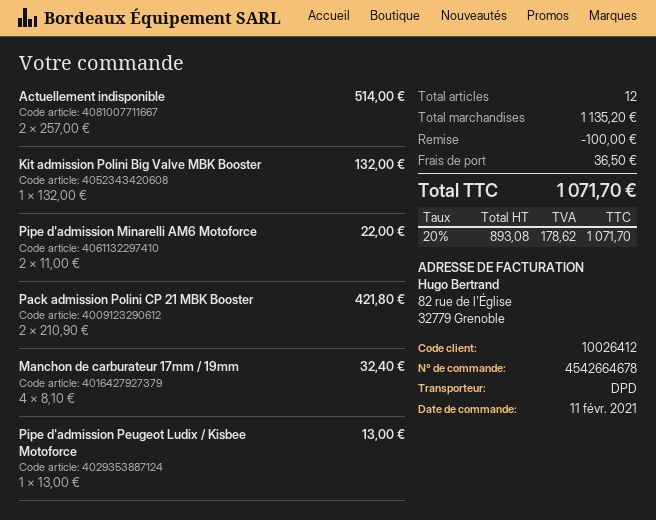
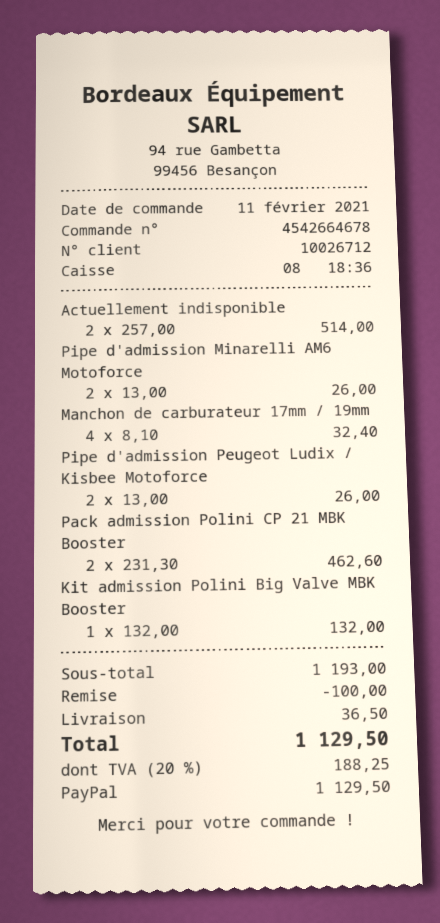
customer number: 10026412 -> 10026712
Pipe d'admission Minarelli AM6 Motoforce: 2 x 11.00 = 22.00 -> 2 x 13.00 = 26.00
Pack admission Polini CP 21 MBK Booster: 2 x 210.90 = 421.80 -> 2 x 231.30 = 462.60
Pipe d'admission Peugeot Ludix / Kisbee Motoforce: 1 x 13.00 = 13.00 -> 2 x 13.00 = 26.00
subtotal: 1135.20 -> 1193.00
tax: 20% = 178.62 -> 20% = 188.25
total: 1071.70 -> 1129.50

